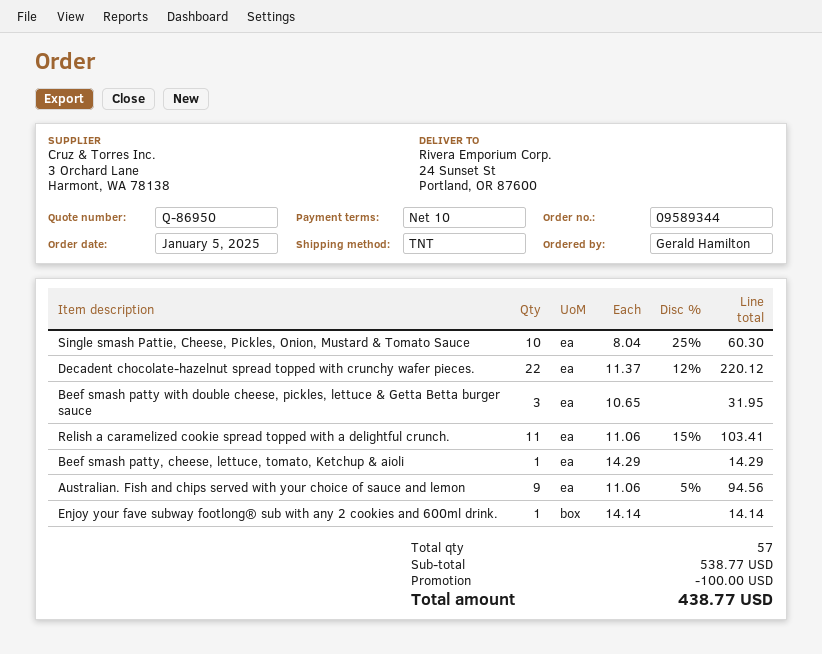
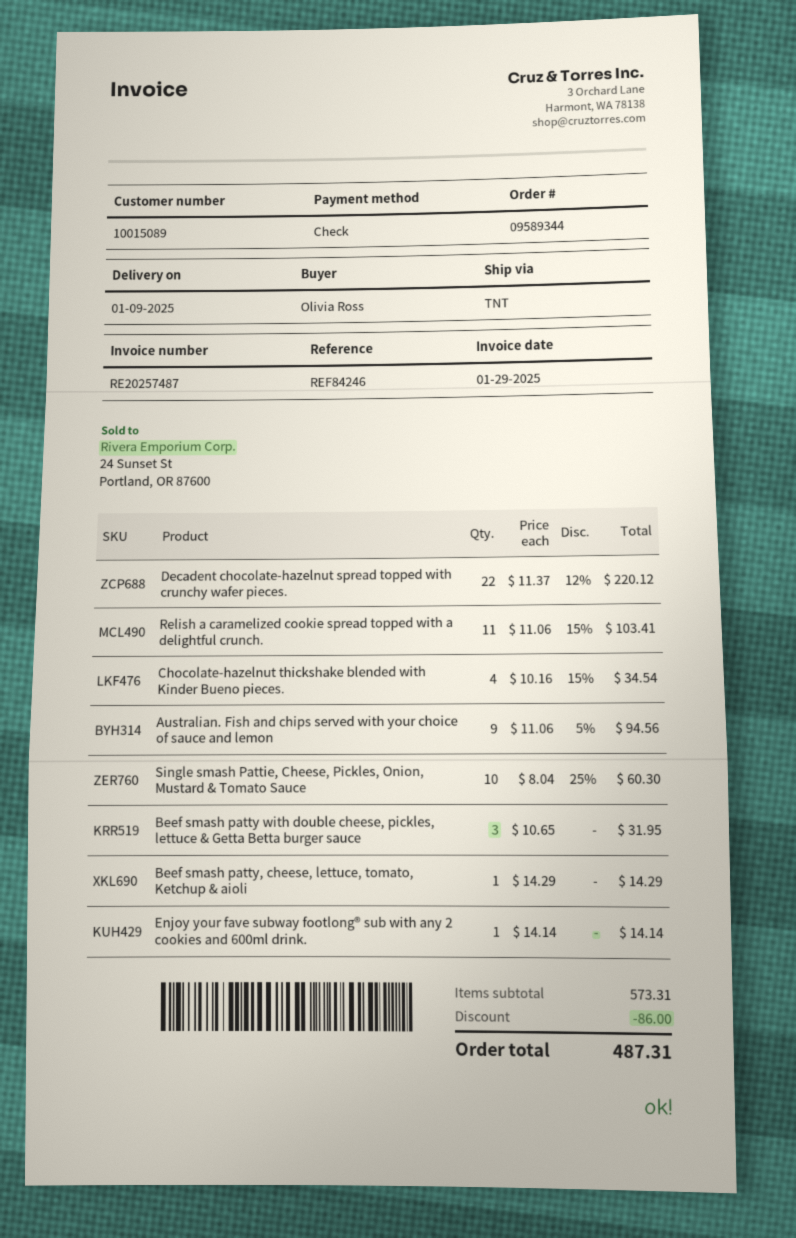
ordered by: Gerald Hamilton -> Olivia Ross
Chocolate-hazelnut thickshake blended with Kinder Bueno pieces.: none -> 4 x 10.16 - 15% = 34.54
subtotal: 538.77 -> 573.31
discount: 100.00 -> 86.00
total: 438.77 -> 487.31

